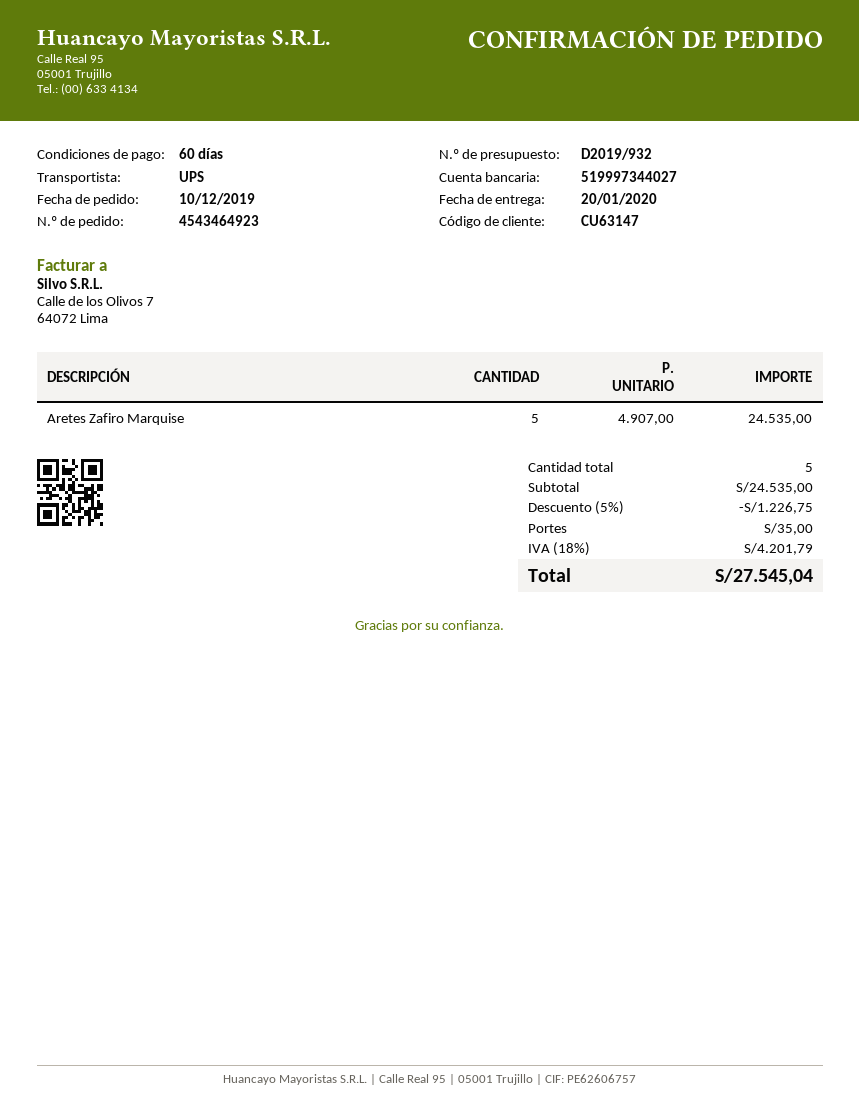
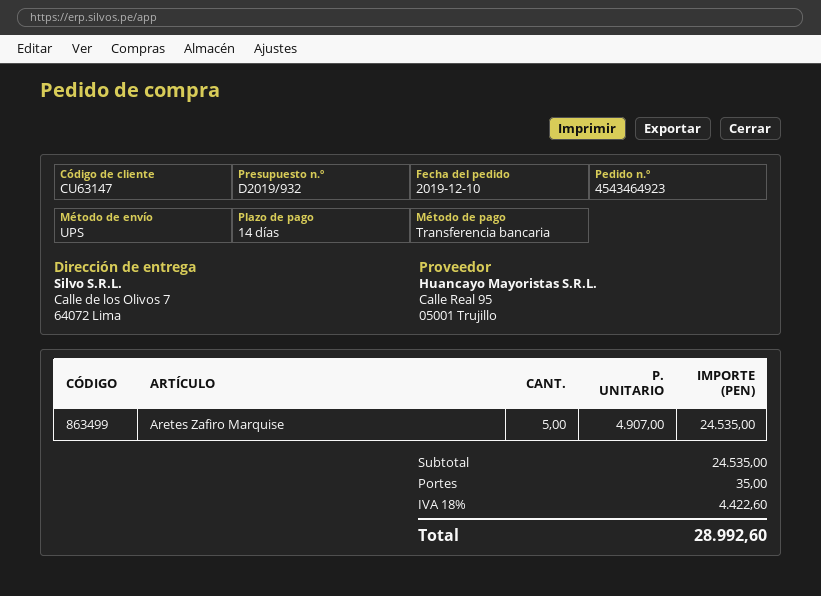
payment terms: 60 days -> 14 days
discount: 5% = 1226.75 -> none
tax: 18% = 4201.79 -> 18% = 4422.60
total: 27545.04 -> 28992.60

